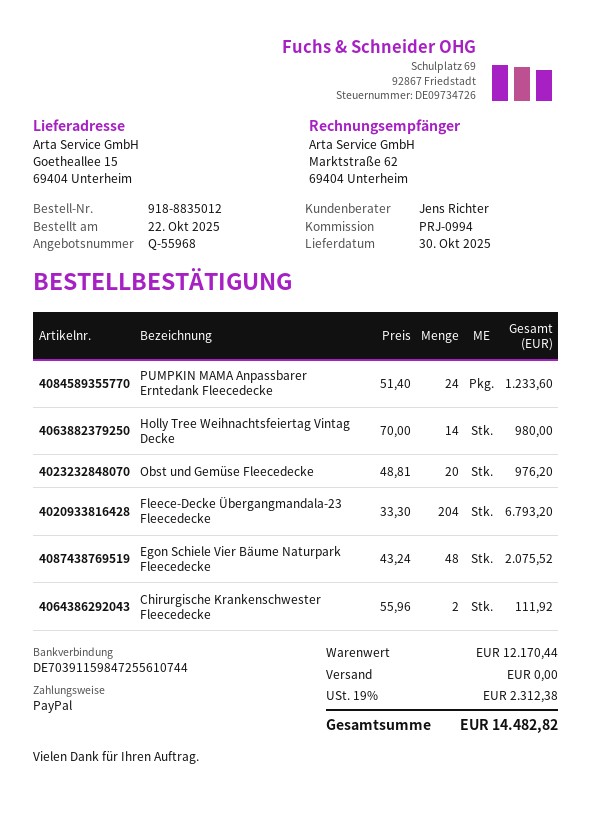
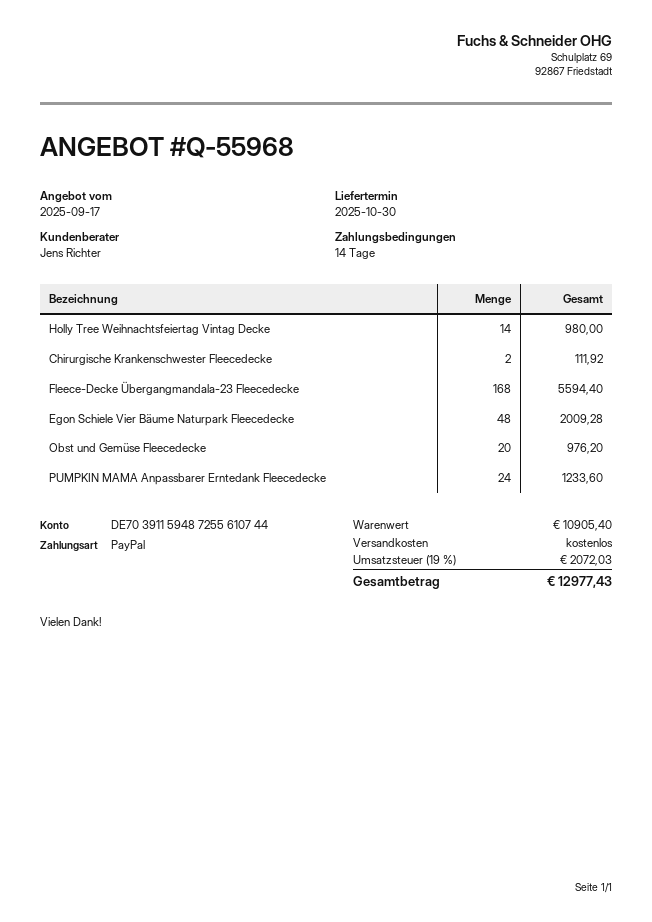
bank account: DE70391159847255610744 -> DE70391159487255610744
Fleece-Decke Übergangmandala-23 Fleecedecke: 204 for 6793.20 -> 168 for 5594.40
Egon Schiele Vier Bäume Naturpark Fleecedecke: 48 for 2075.52 -> 48 for 2009.28
subtotal: 12170.44 -> 10905.40
tax: 19% = 2312.38 -> 19% = 2072.03
total: 14482.82 -> 12977.43

